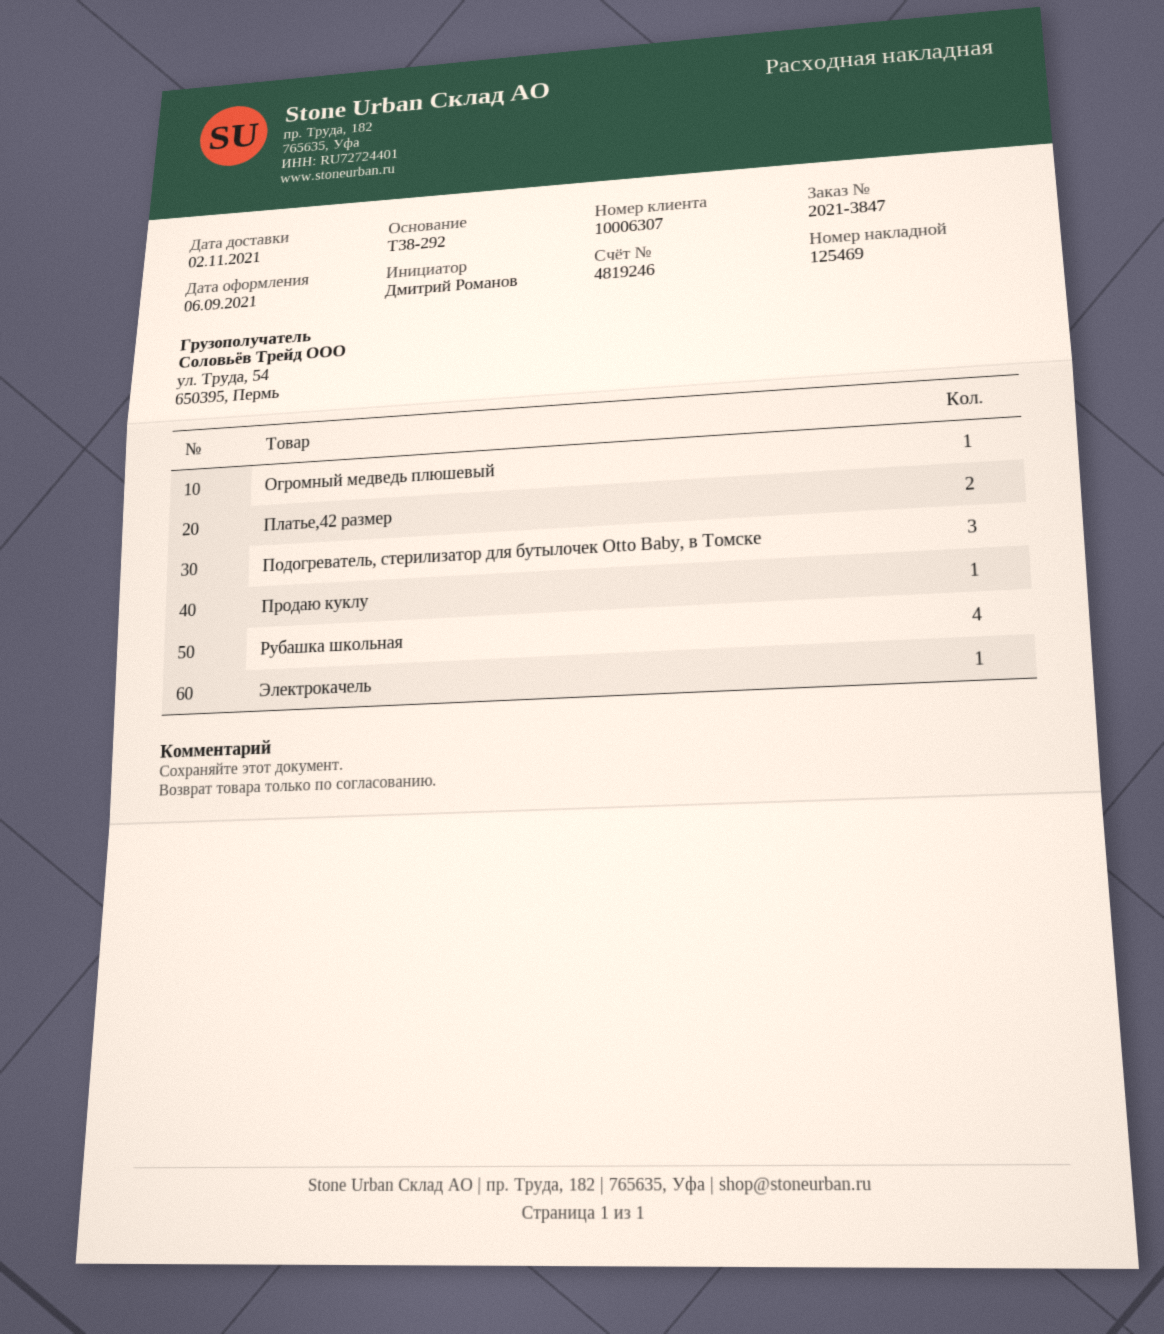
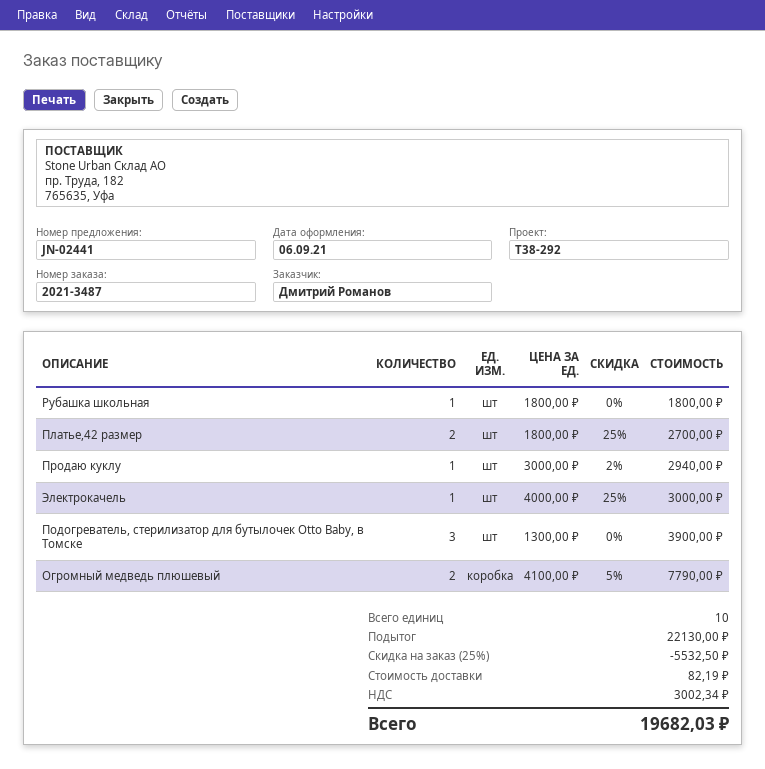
order number: 2021-3847 -> 2021-3487
Огромный медведь плюшевый: 1 -> 2
Рубашка школьная: 4 -> 1

